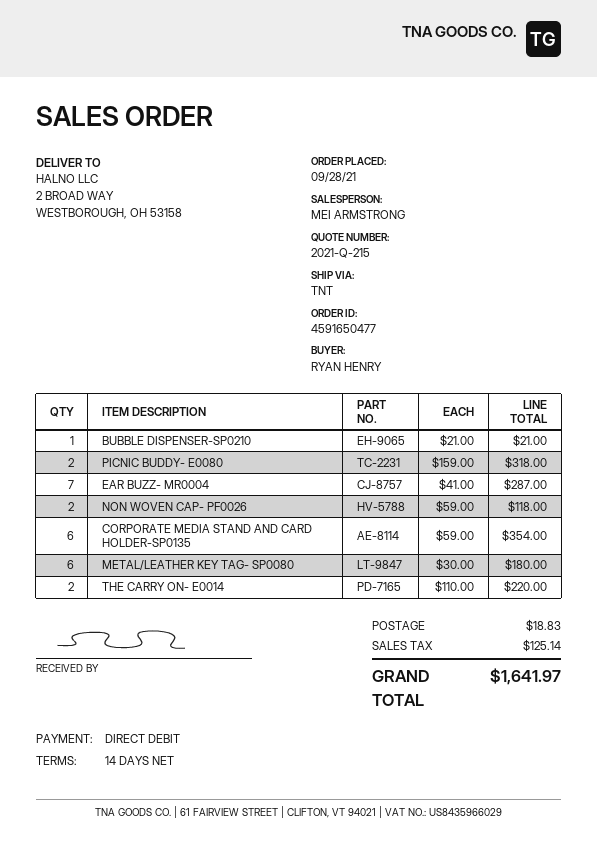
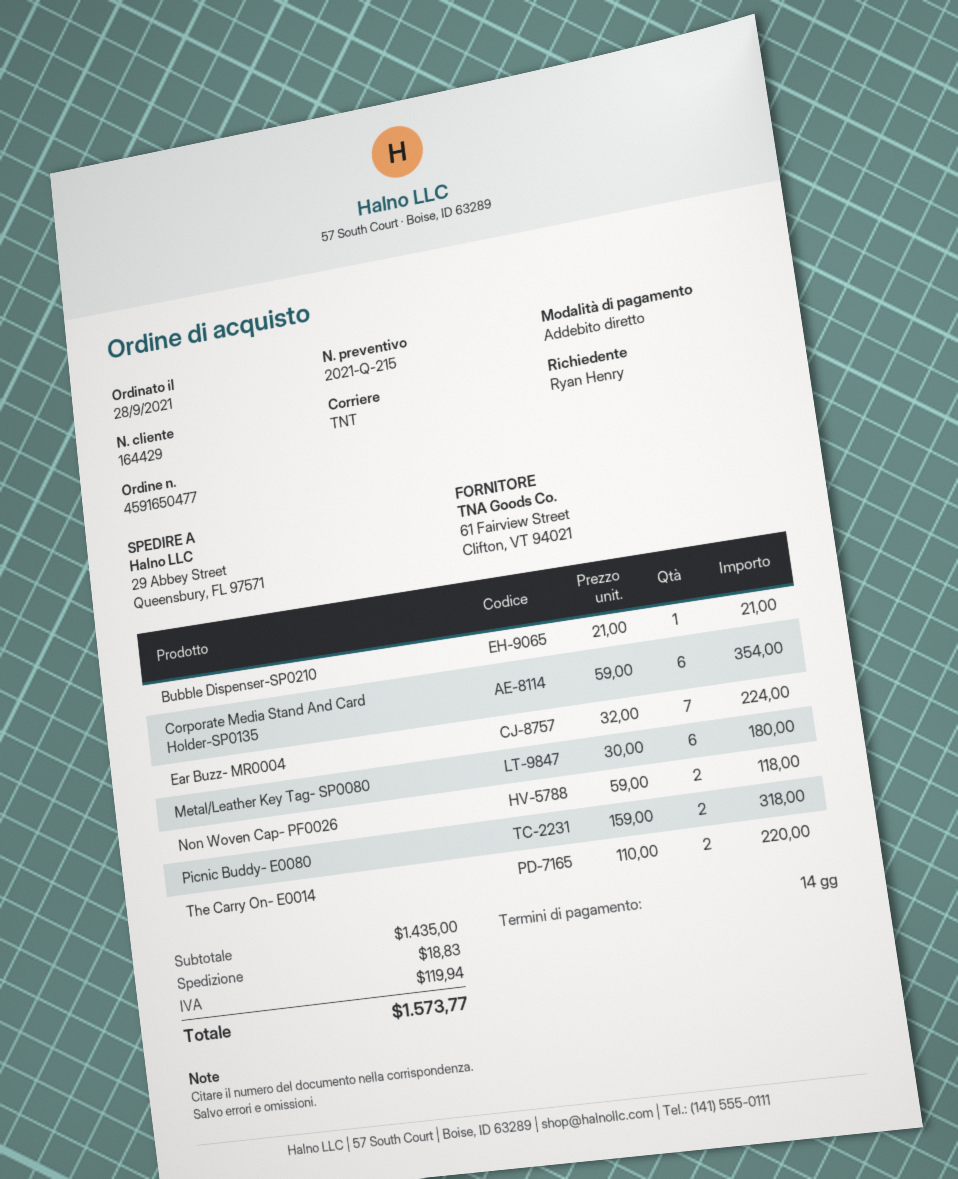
ship to: 2 BROAD WAY, WESTBOROUGH, OH 53158 -> 29 Abbey Street, Queensbury, FL 97571
EAR BUZZ- MR0004: 7 x 41.00 = 287.00 -> 7 x 32.00 = 224.00
tax: 125.14 -> 119.94
total: 1641.97 -> 1573.77

